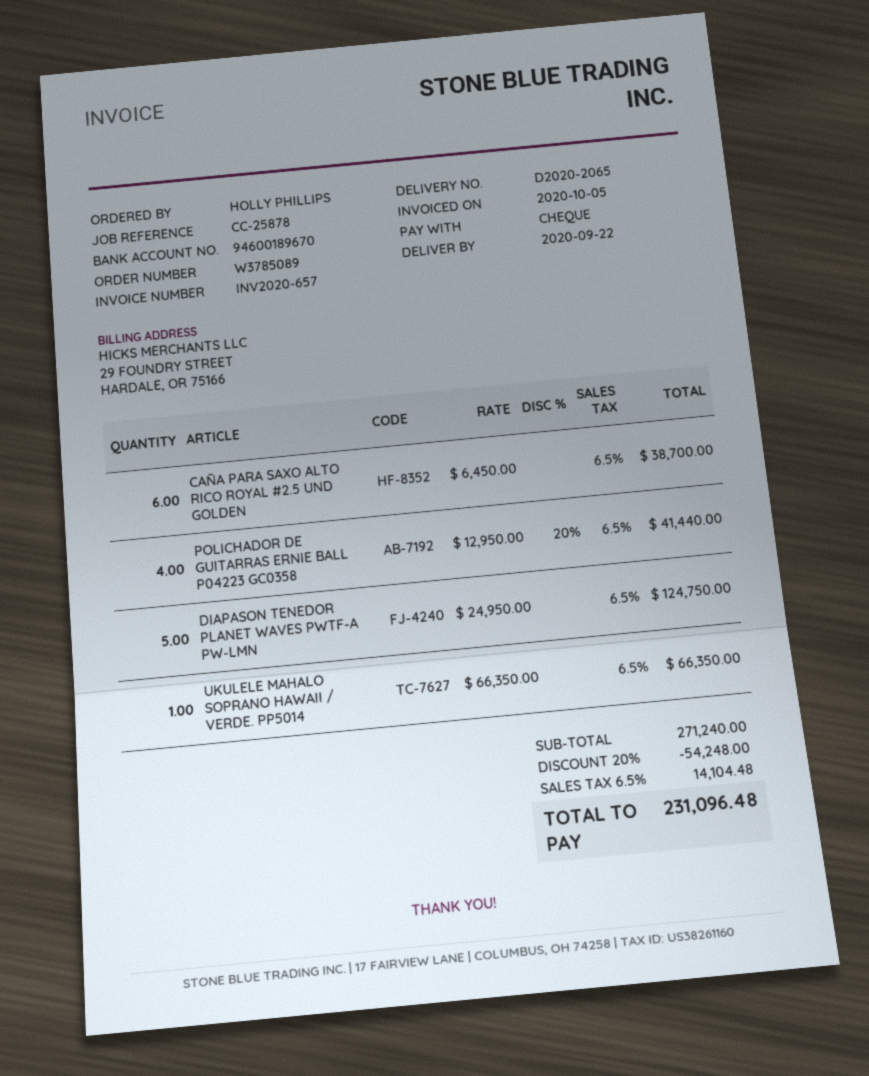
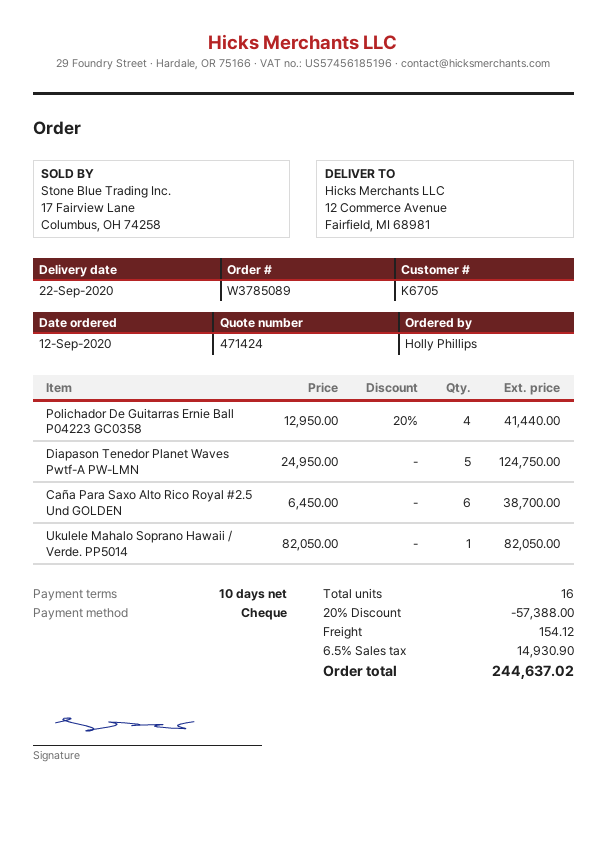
UKULELE MAHALO SOPRANO HAWAII / VERDE. PP5014: 1 x 66350.00 = 66350.00 -> 1 x 82050.00 = 82050.00
discount: 20% = 54248.00 -> 20% = 57388.00
shipping: none -> 154.12
tax: 6.5% = 14104.48 -> 6.5% = 14930.90
total: 231096.48 -> 244637.02

